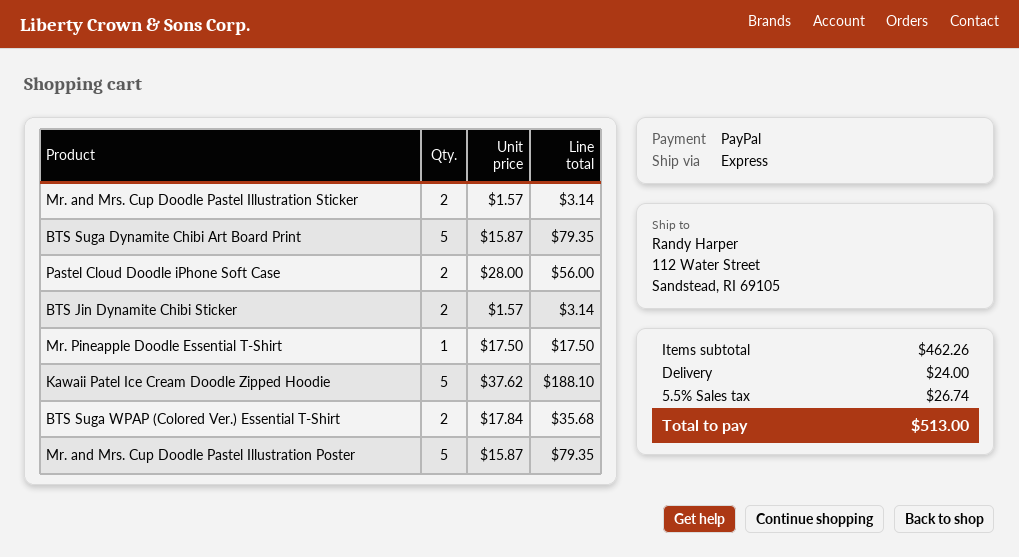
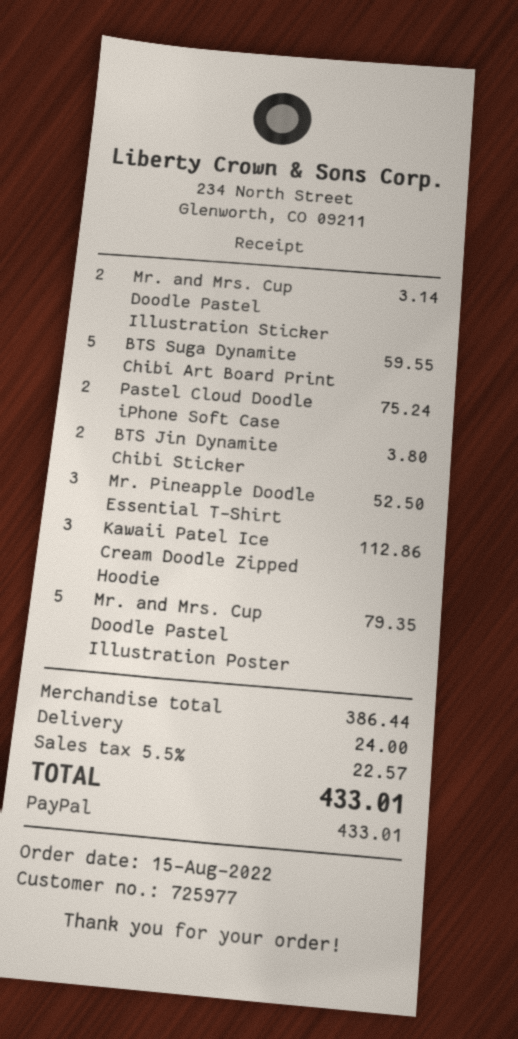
BTS Suga Dynamite Chibi Art Board Print: 5 for 79.35 -> 5 for 59.55
Pastel Cloud Doodle iPhone Soft Case: 2 for 56.00 -> 2 for 75.24
BTS Jin Dynamite Chibi Sticker: 2 for 3.14 -> 2 for 3.80
Mr. Pineapple Doodle Essential T-Shirt: 1 for 17.50 -> 3 for 52.50
Kawaii Patel Ice Cream Doodle Zipped Hoodie: 5 for 188.10 -> 3 for 112.86
BTS Suga WPAP (Colored Ver.) Essential T-Shirt: 2 for 35.68 -> none
subtotal: 462.26 -> 386.44
tax: 5.5% = 26.74 -> 5.5% = 22.57
total: 513.00 -> 433.01

